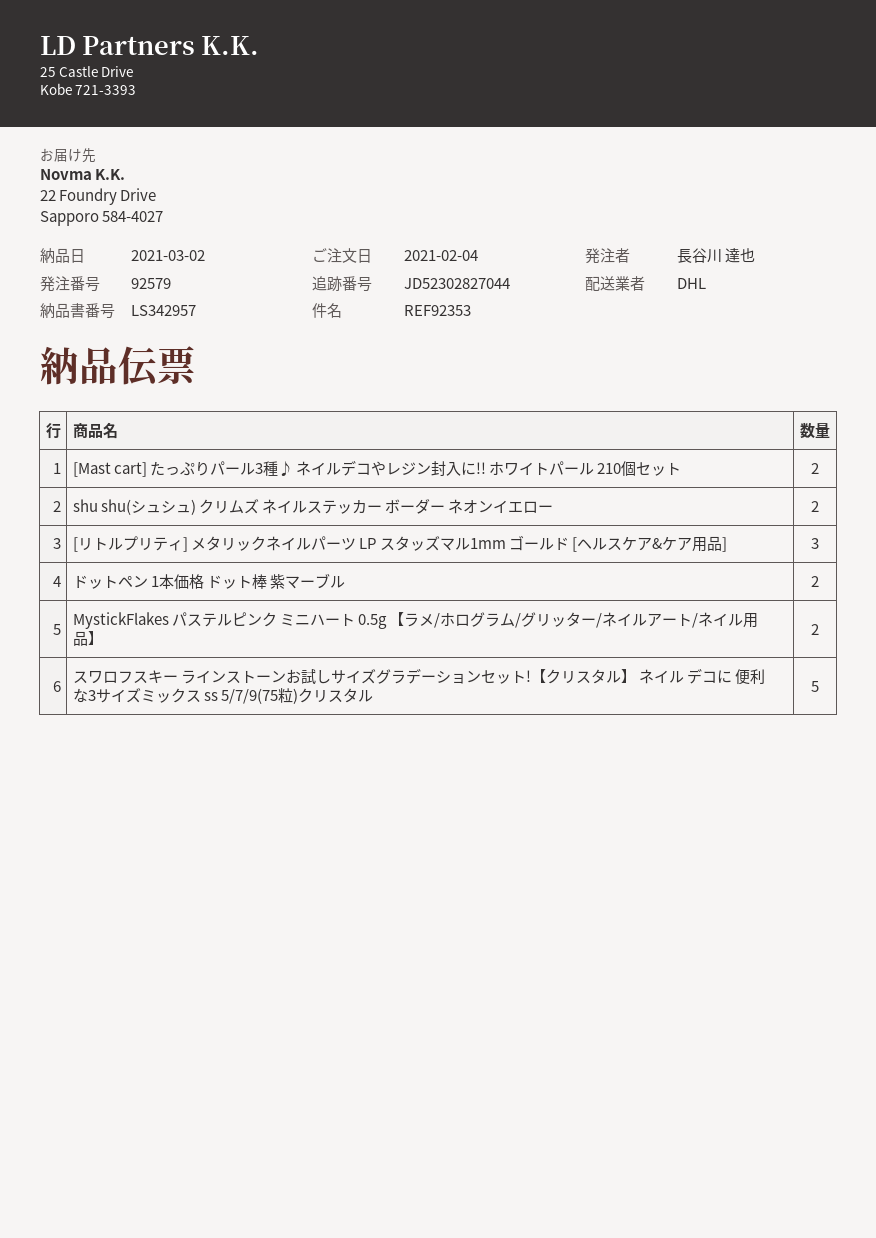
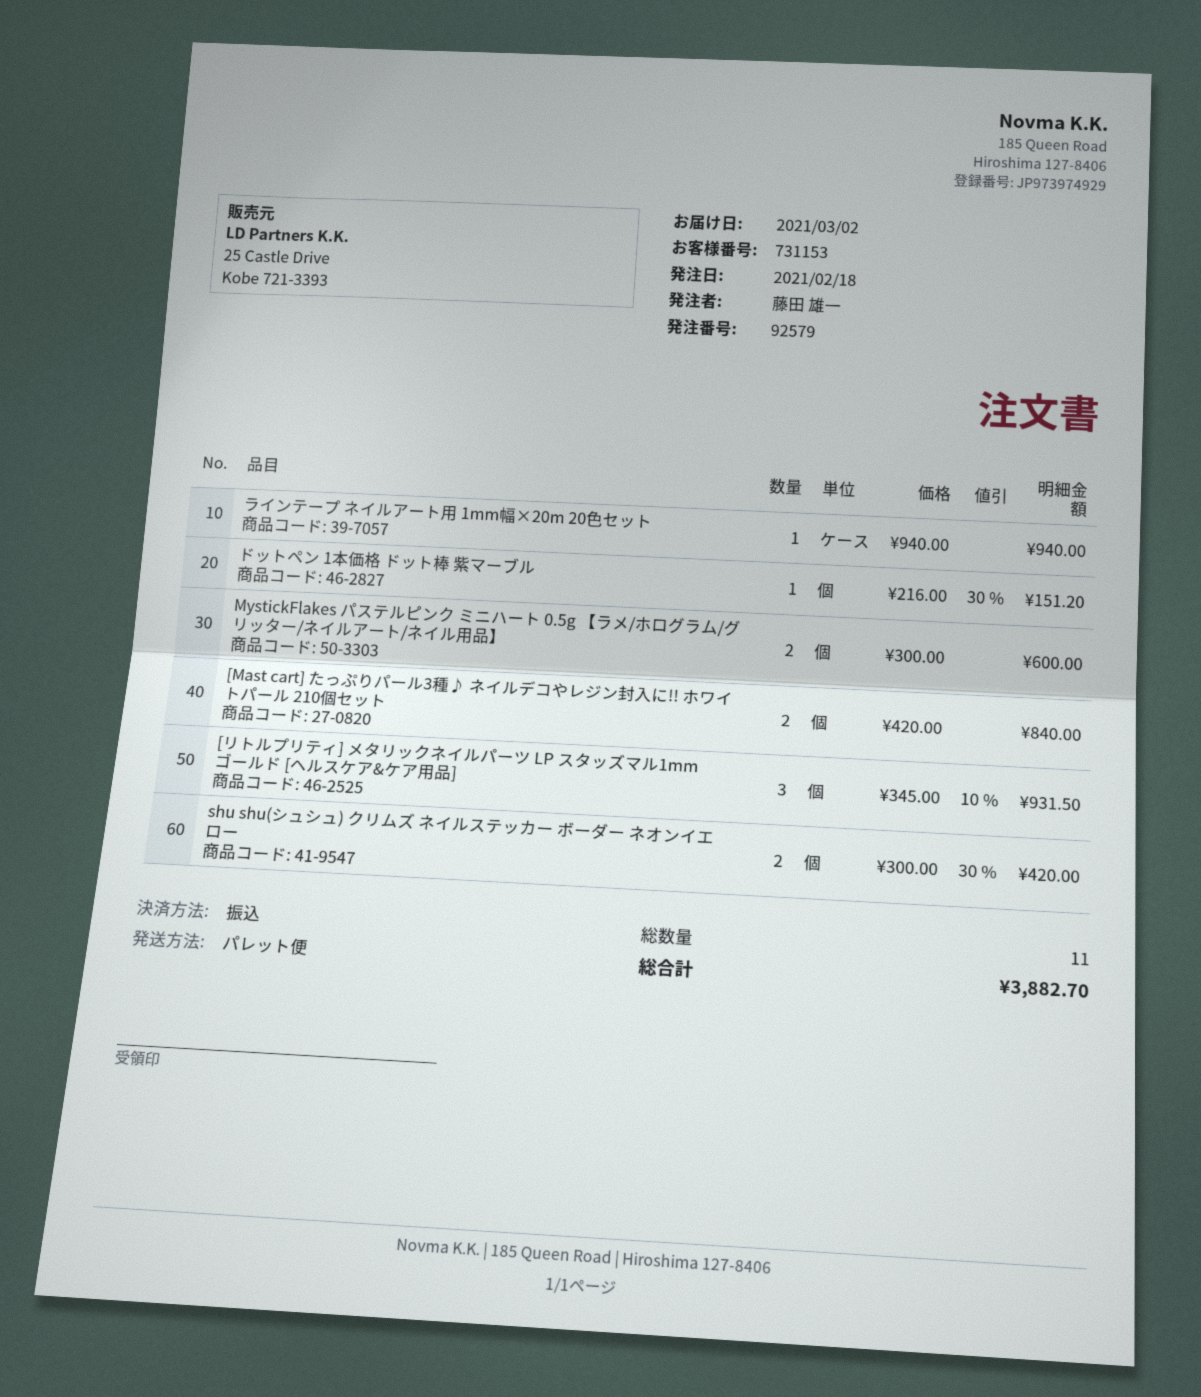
order date: 2021-02-04 -> 2021-02-18
ordered by: 長谷川 達也 -> 藤田 雄一
shipping method: DHL -> pallet freight
ドットペン 1本価格 ドット棒 紫マーブル: 2 -> 1
スワロフスキー ラインストーンお試しサイズグラデーションセット!【クリスタル】 ネイル デコに 便利な3サイズミックス ss 5/7/9(75粒)クリスタル: 5 -> none
ラインテープ ネイルアート用 1mm幅×20m 20色セット: none -> 1

